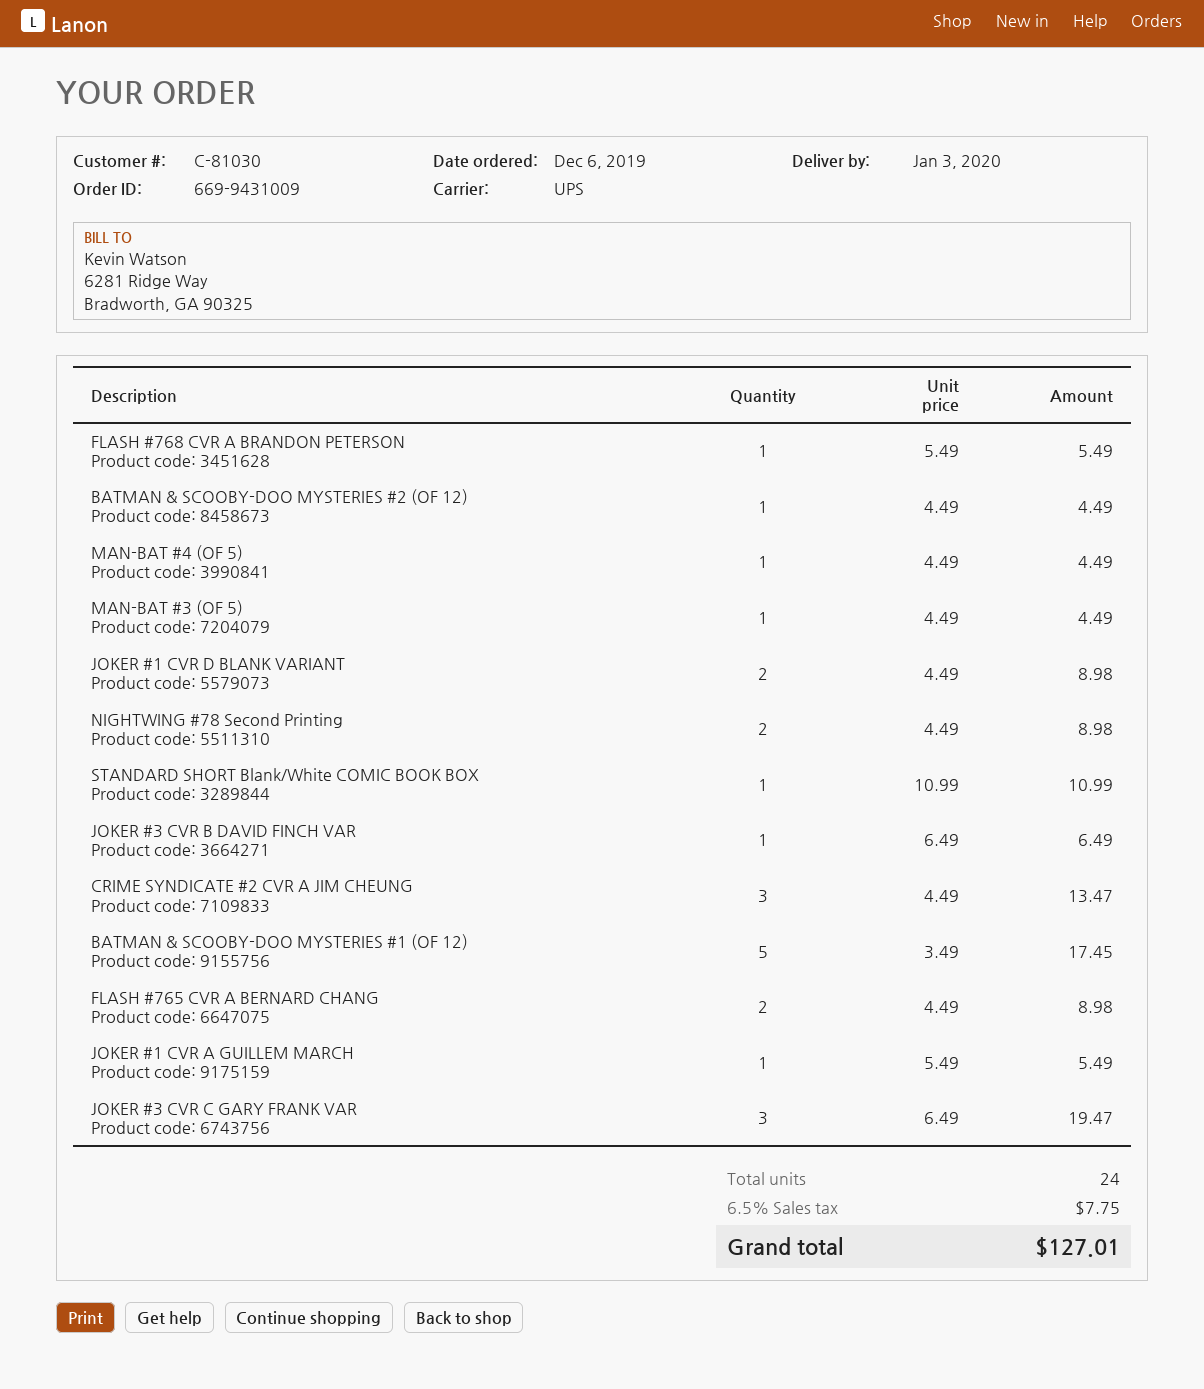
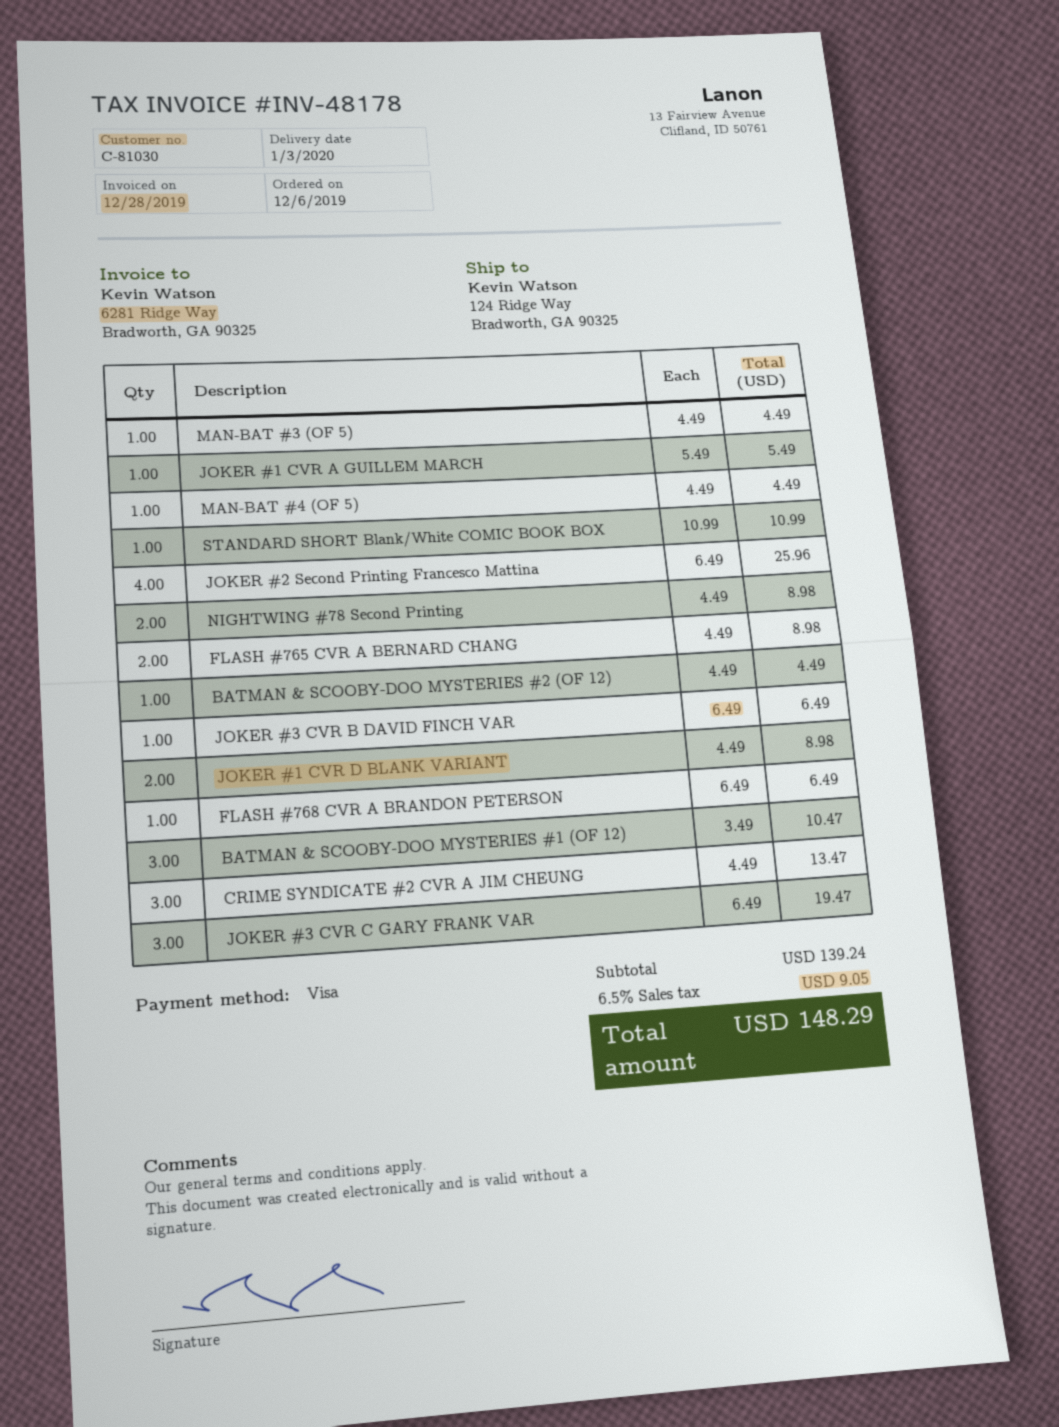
FLASH #768 CVR A BRANDON PETERSON: 1 x 5.49 = 5.49 -> 1 x 6.49 = 6.49
BATMAN & SCOOBY-DOO MYSTERIES #1 (OF 12): 5 x 3.49 = 17.45 -> 3 x 3.49 = 10.47
JOKER #2 Second Printing Francesco Mattina: none -> 4 x 6.49 = 25.96
tax: 6.5% = 7.75 -> 6.5% = 9.05
total: 127.01 -> 148.29

